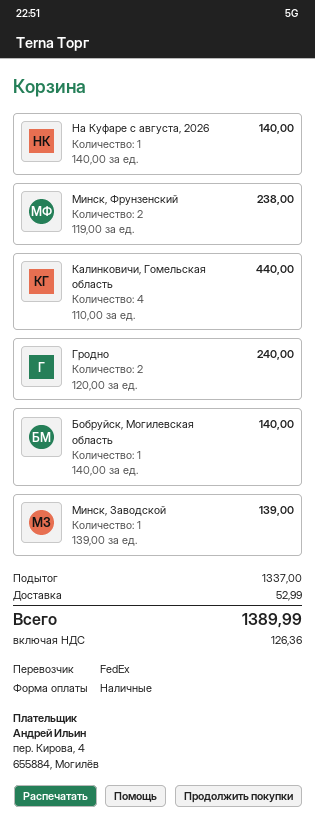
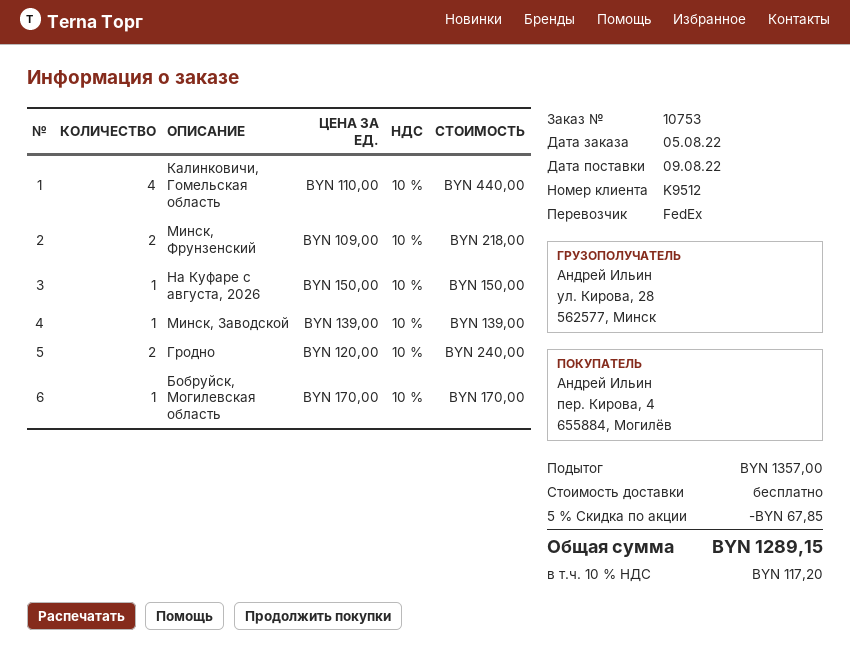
На Куфаре с августа, 2026: 1 x 140.00 = 140.00 -> 1 x 150.00 = 150.00
Минск, Фрунзенский: 2 x 119.00 = 238.00 -> 2 x 109.00 = 218.00
Бобруйск, Могилевская область: 1 x 140.00 = 140.00 -> 1 x 170.00 = 170.00
subtotal: 1337.00 -> 1357.00
discount: none -> 5% = 67.85
shipping: 52.99 -> 0.00
tax: 126.36 -> 117.20
total: 1389.99 -> 1289.15

